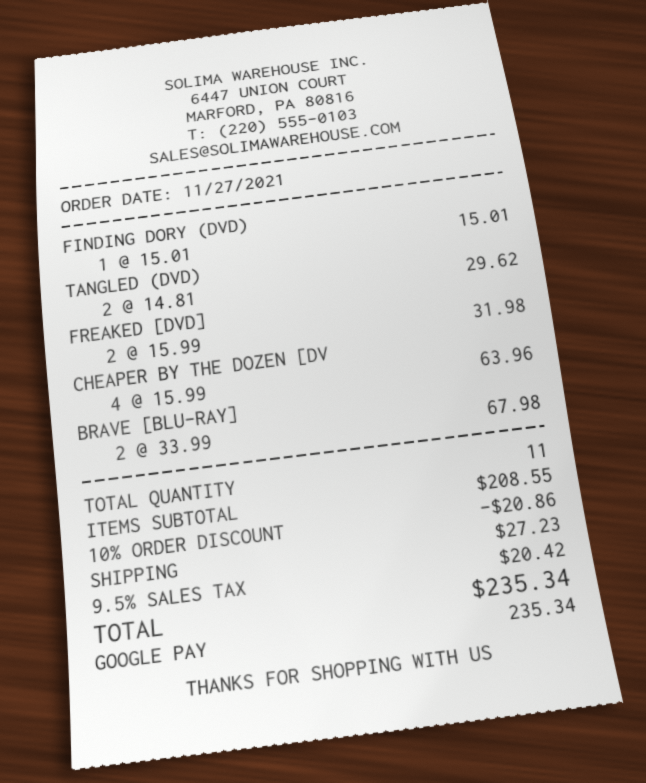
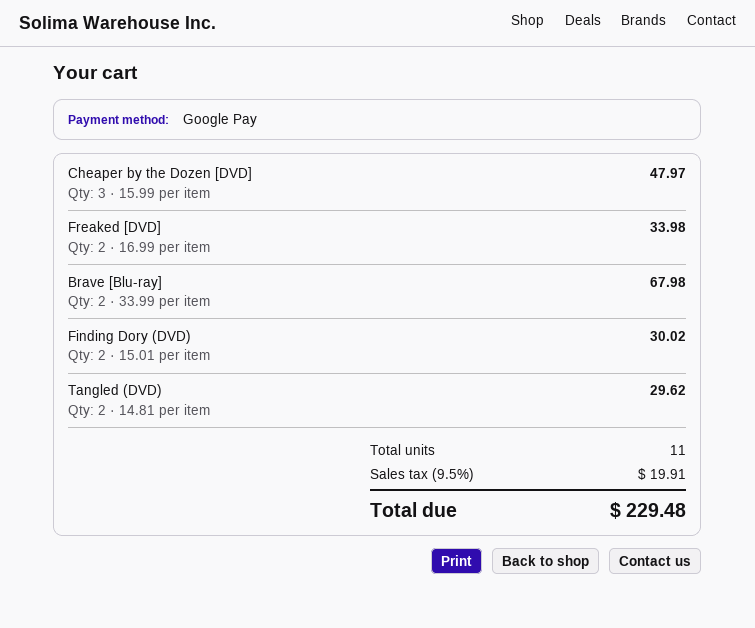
FINDING DORY (DVD): 1 x 15.01 = 15.01 -> 2 x 15.01 = 30.02
FREAKED [DVD]: 2 x 15.99 = 31.98 -> 2 x 16.99 = 33.98
CHEAPER BY THE DOZEN [DV: 4 x 15.99 = 63.96 -> 3 x 15.99 = 47.97
discount: 10% = 20.86 -> none
shipping: 27.23 -> none
tax: 9.5% = 20.42 -> 9.5% = 19.91
total: 235.34 -> 229.48

